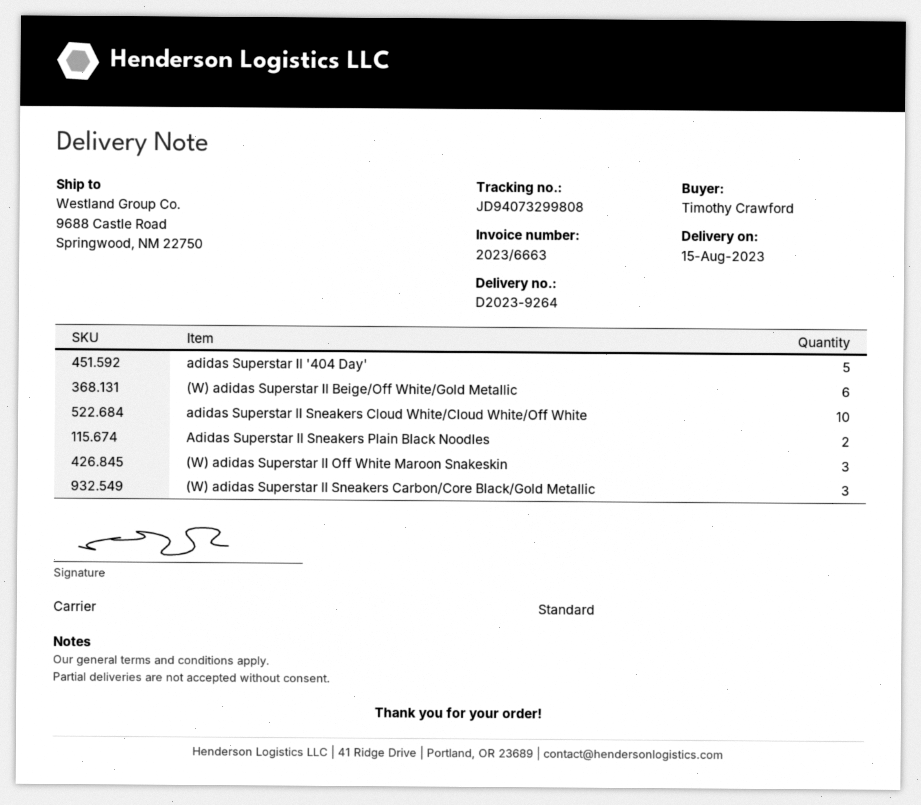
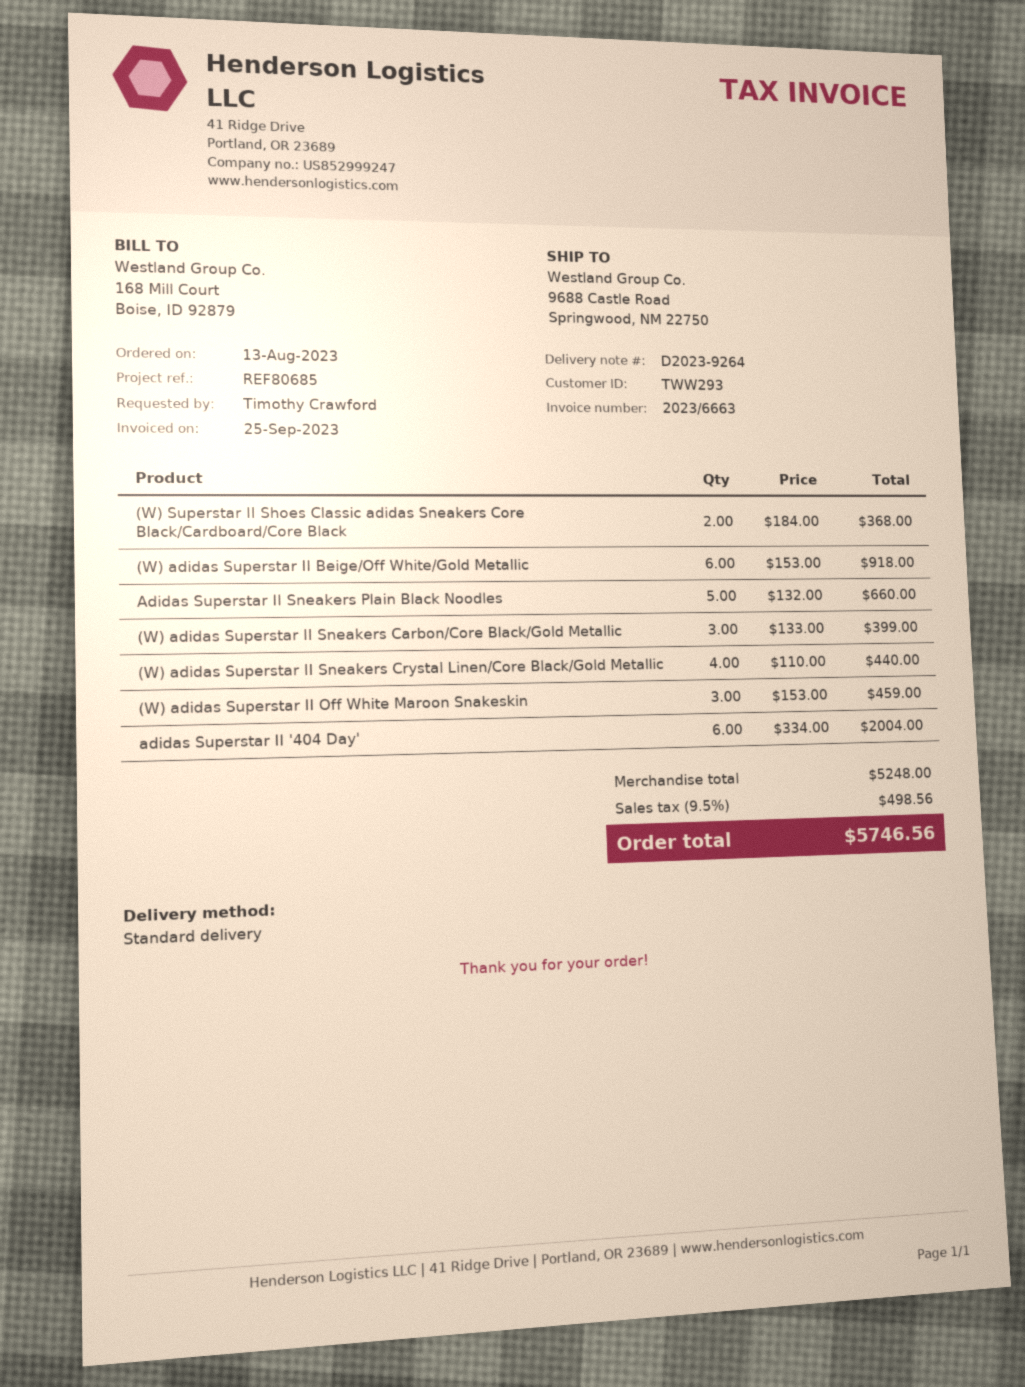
adidas Superstar II '404 Day': 5 -> 6
adidas Superstar II Sneakers Cloud White/Cloud White/Off White: 10 -> none
Adidas Superstar II Sneakers Plain Black Noodles: 2 -> 5
(W) Superstar II Shoes Classic adidas Sneakers Core Black/Cardboard/Core Black: none -> 2
(W) adidas Superstar II Sneakers Crystal Linen/Core Black/Gold Metallic: none -> 4

